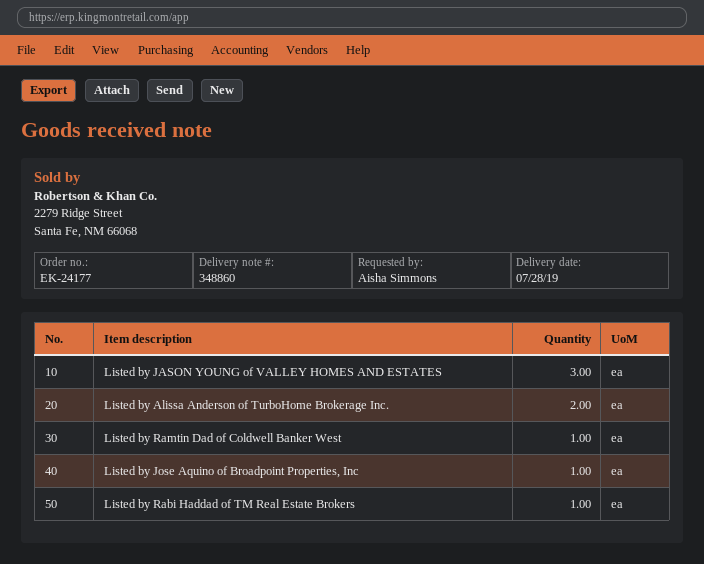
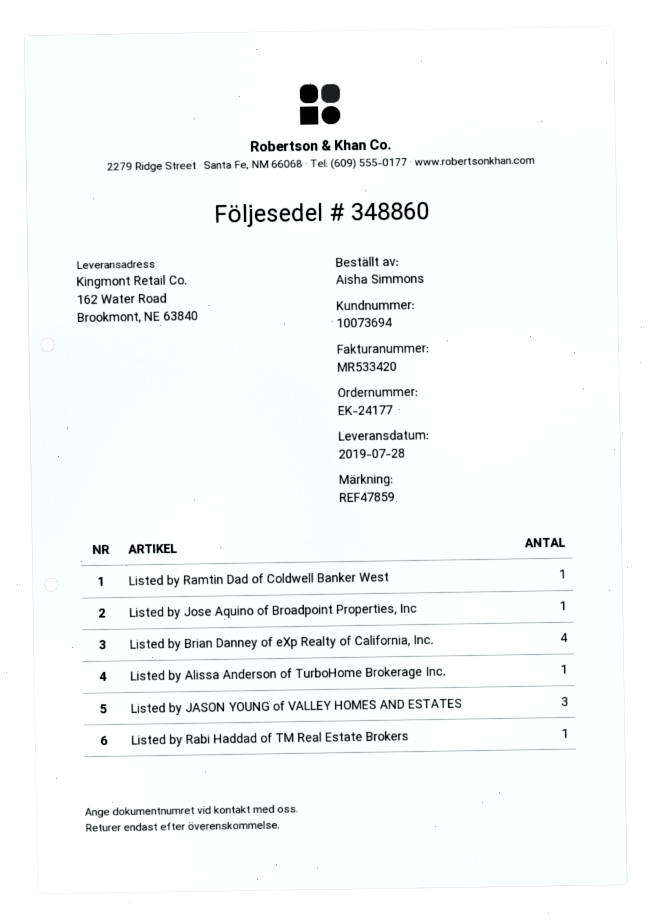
Listed by Alissa Anderson of TurboHome Brokerage Inc.: 2 -> 1
Listed by Brian Danney of eXp Realty of California, Inc.: none -> 4

